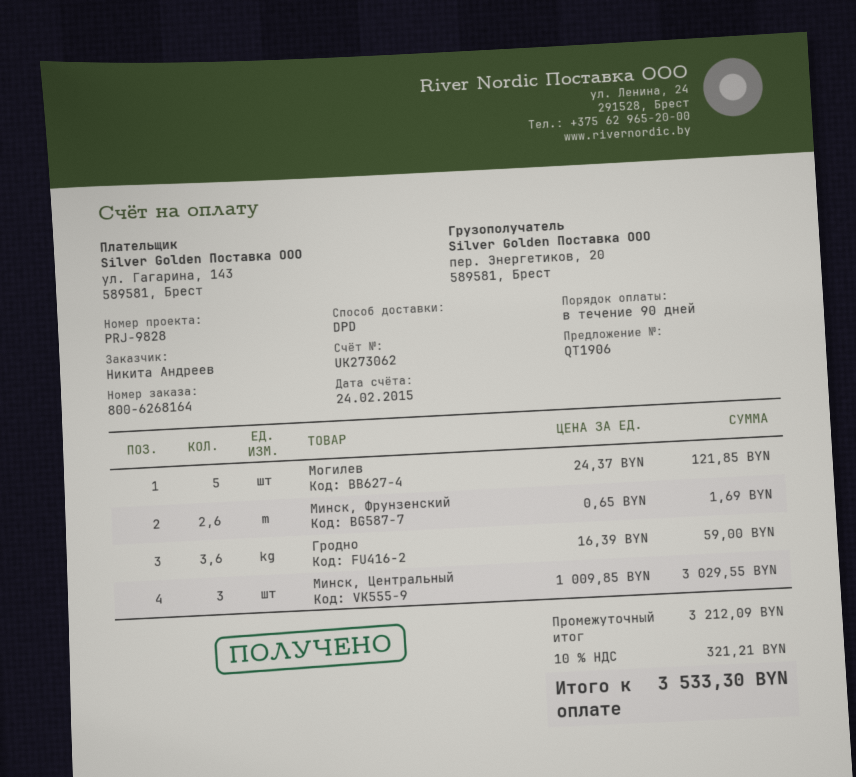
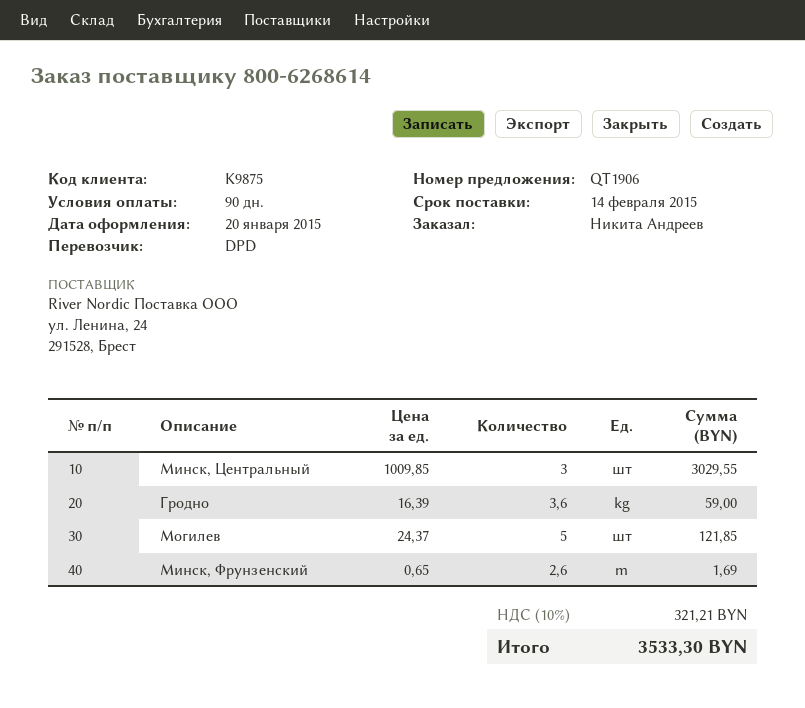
order number: 800-6268164 -> 800-6268614

